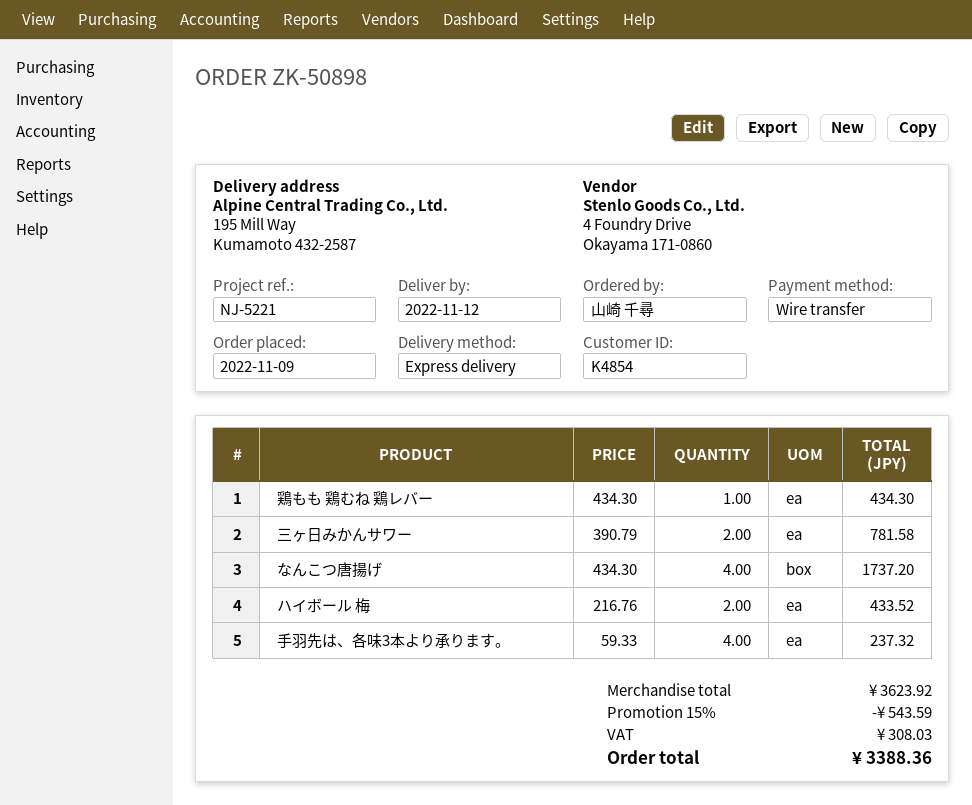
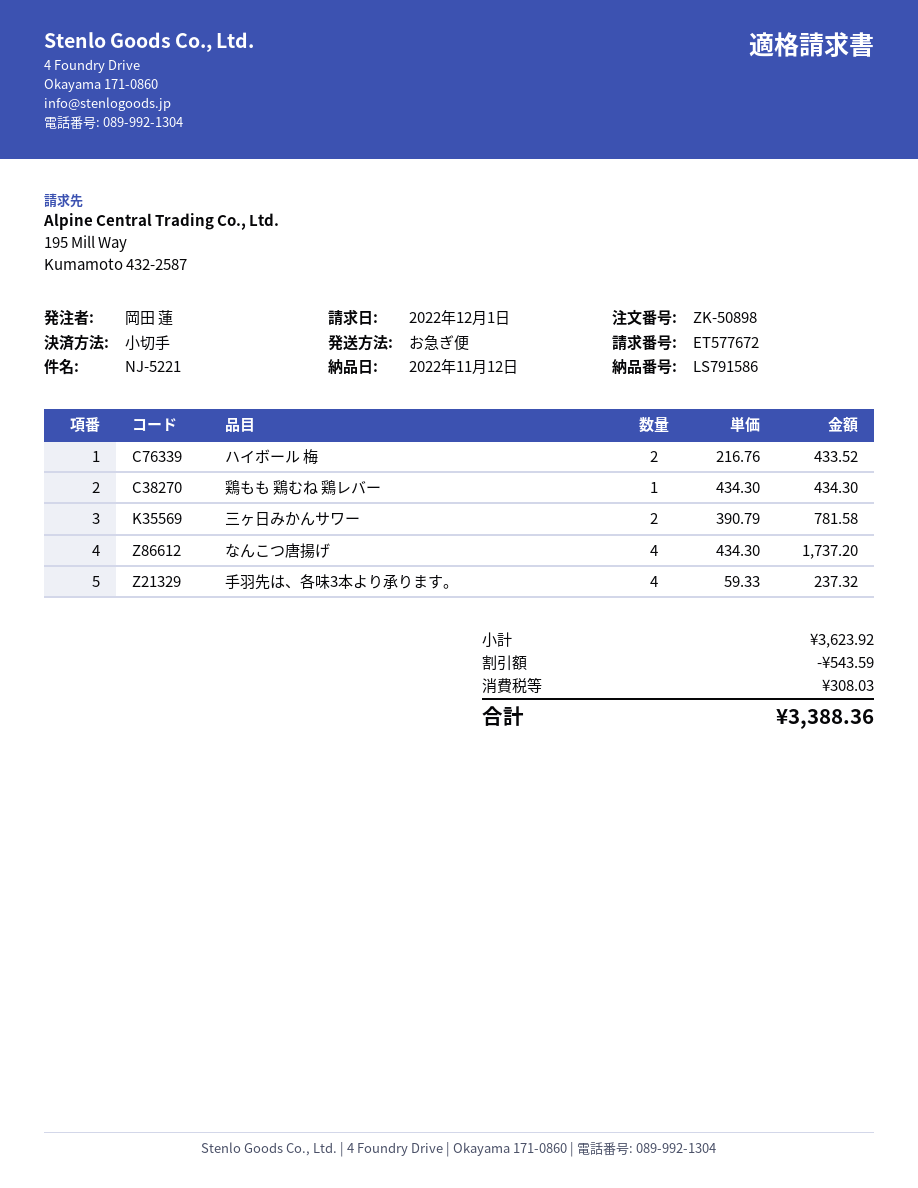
ordered by: 山崎 千尋 -> 岡田 蓮
payment method: bank transfer -> cheque

